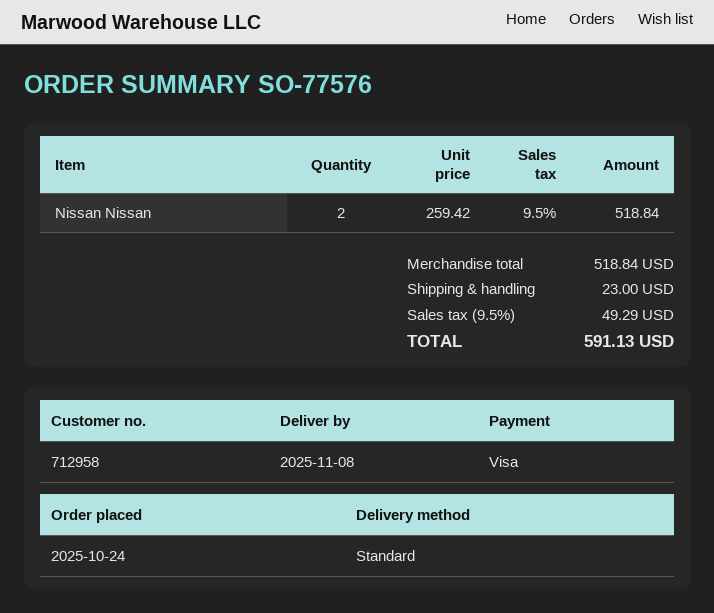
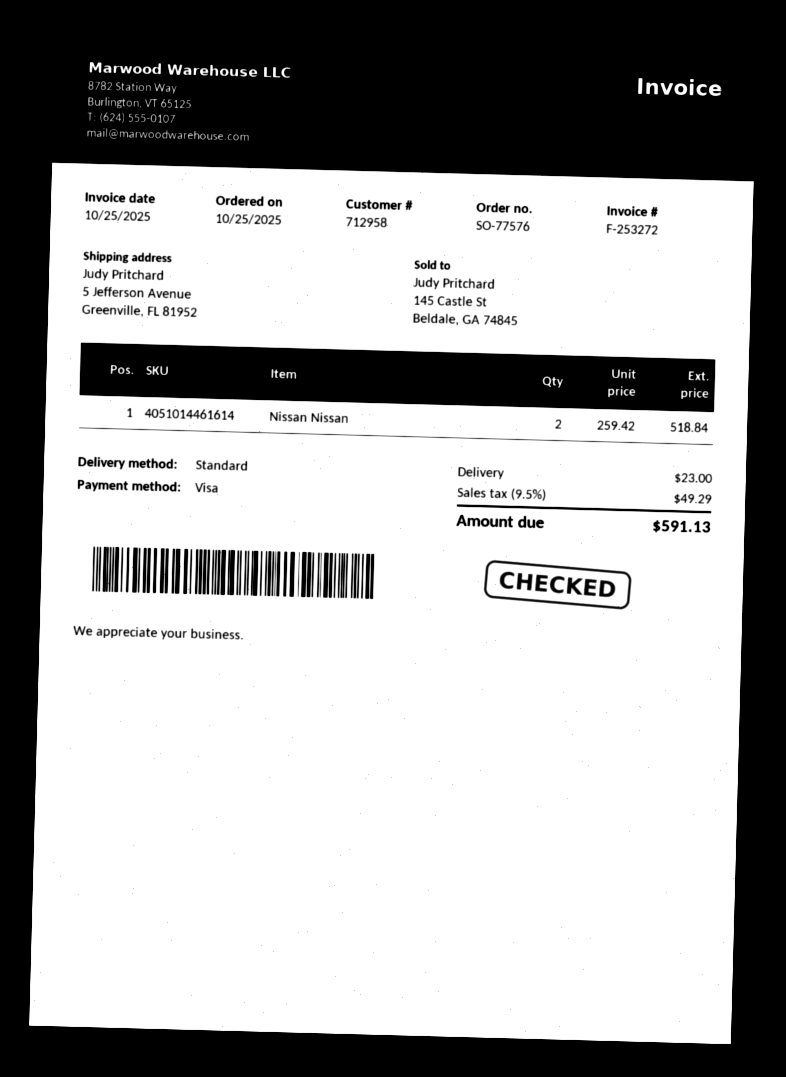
order date: 2025-10-24 -> 2025-10-25

